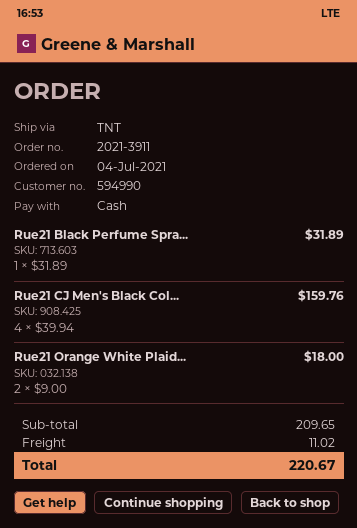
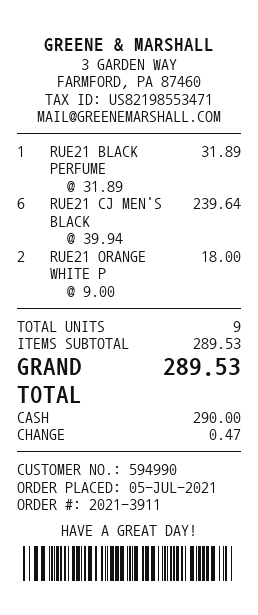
order date: 2021-07-04 -> 2021-07-05
Rue21 CJ Men's Black Col...: 4 x 39.94 = 159.76 -> 6 x 39.94 = 239.64
subtotal: 209.65 -> 289.53
shipping: 11.02 -> none
total: 220.67 -> 289.53

